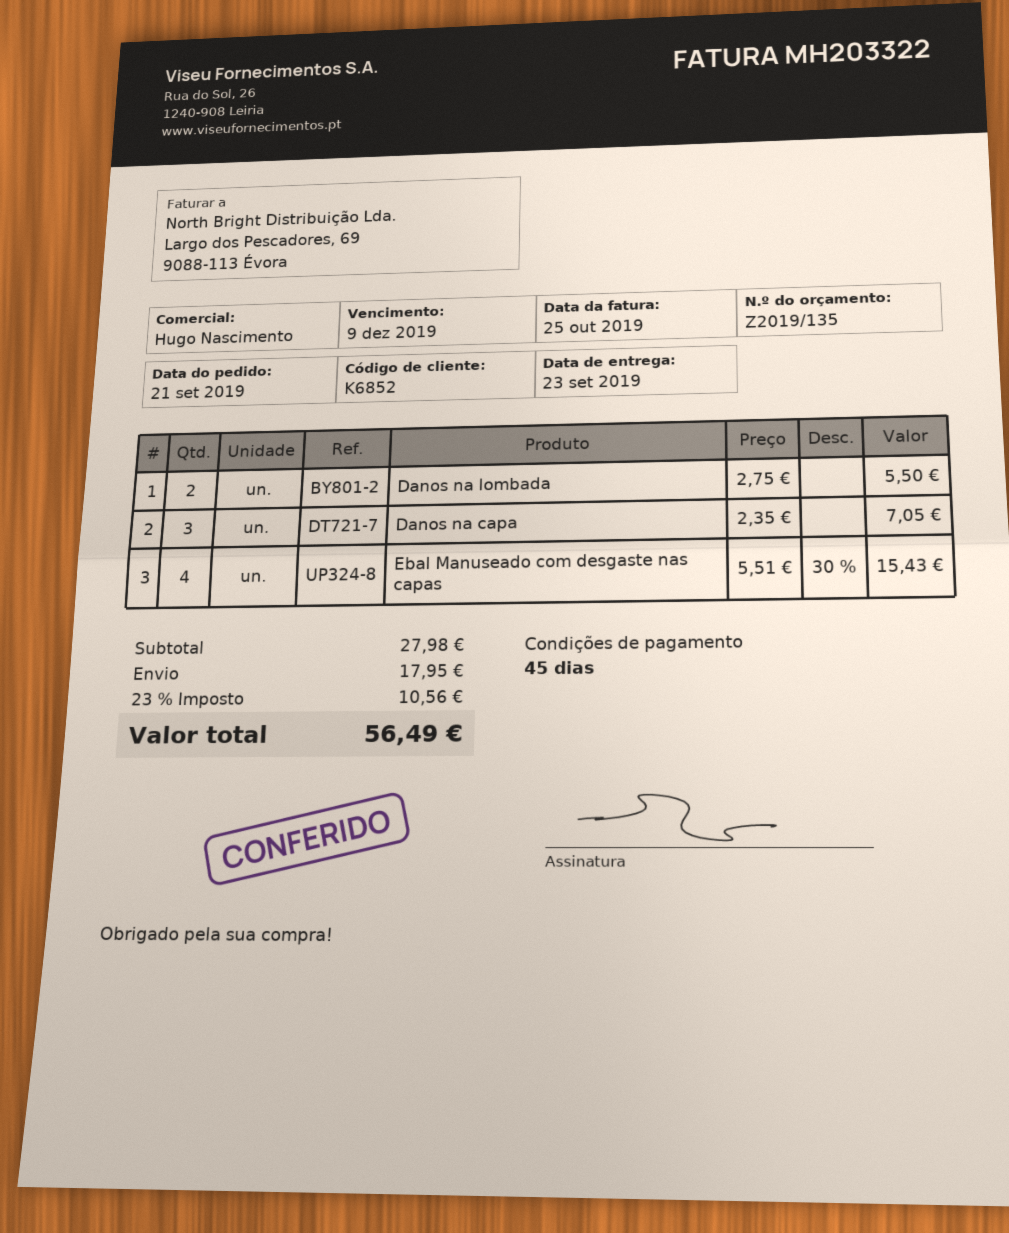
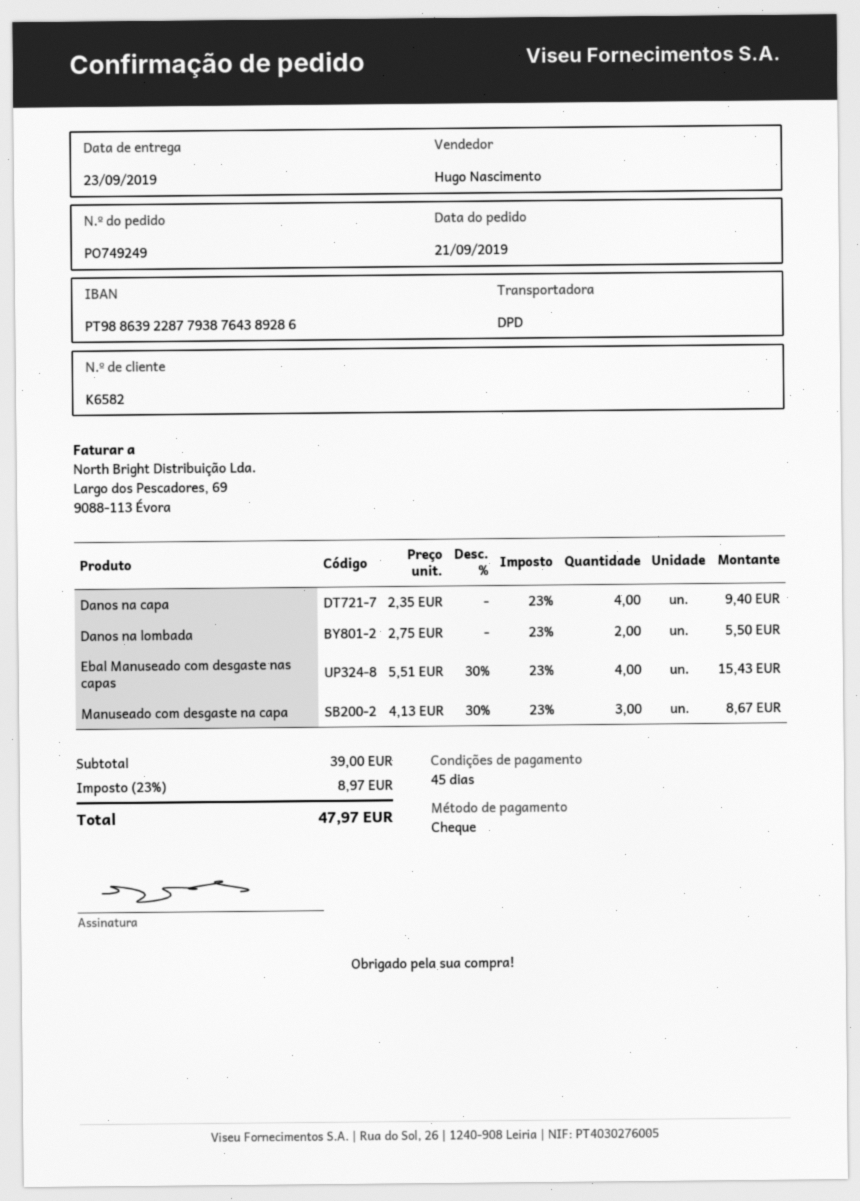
customer number: K6852 -> K6582
Danos na capa: 3 x 2.35 = 7.05 -> 4 x 2.35 = 9.40
Manuseado com desgaste na capa: none -> 3 x 4.13 - 30% = 8.67
subtotal: 27.98 -> 39.00
shipping: 17.95 -> none
tax: 23% = 10.56 -> 23% = 8.97
total: 56.49 -> 47.97

